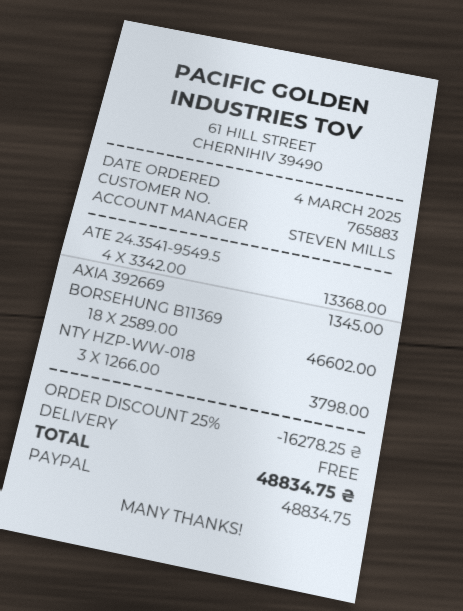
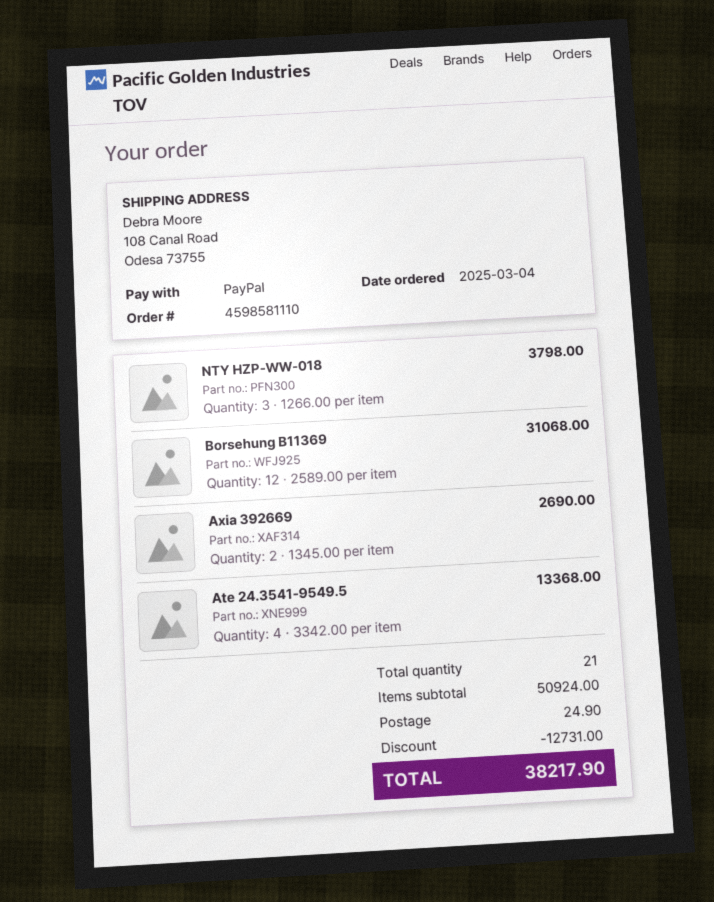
AXIA 392669: 1 x 1345.00 = 1345.00 -> 2 x 1345.00 = 2690.00
BORSEHUNG B11369: 18 x 2589.00 = 46602.00 -> 12 x 2589.00 = 31068.00
discount: 16278.25 -> 12731.00
shipping: 0.00 -> 24.90
total: 48834.75 -> 38217.90

